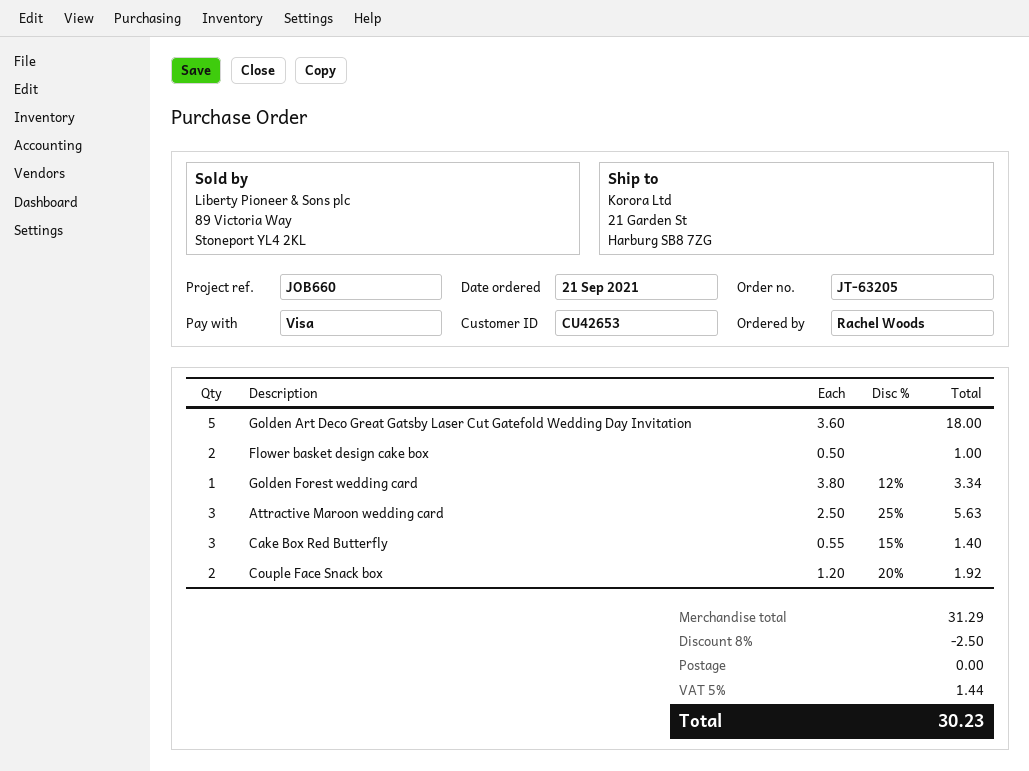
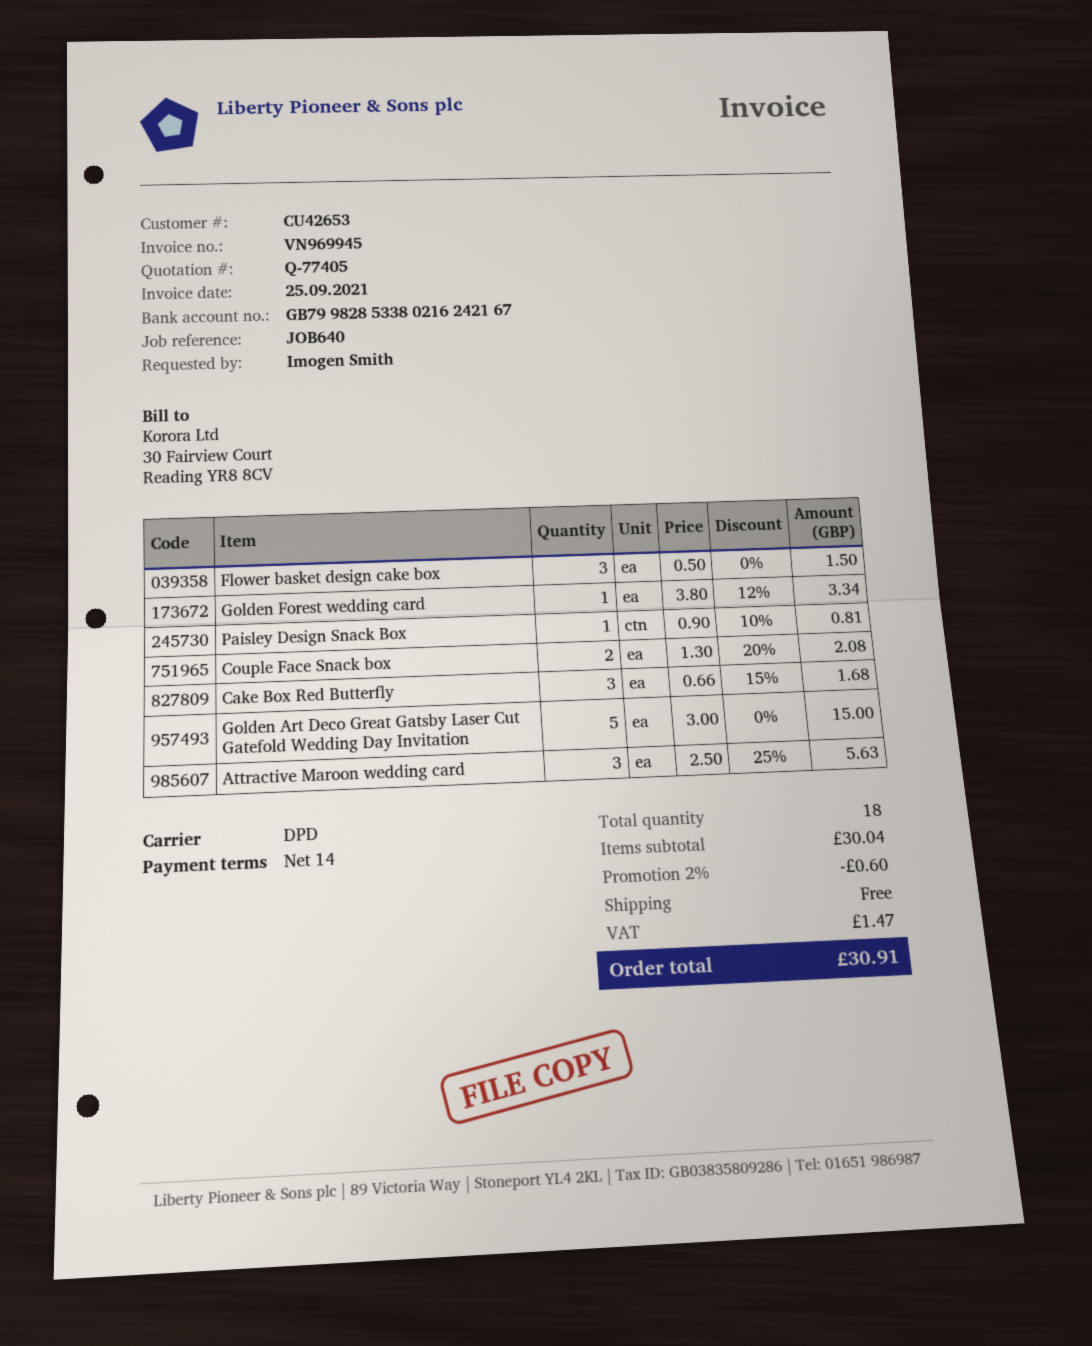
reference: JOB660 -> JOB640
ordered by: Rachel Woods -> Imogen Smith
Golden Art Deco Great Gatsby Laser Cut Gatefold Wedding Day Invitation: 5 x 3.60 = 18.00 -> 5 x 3.00 = 15.00
Flower basket design cake box: 2 x 0.50 = 1.00 -> 3 x 0.50 = 1.50
Cake Box Red Butterfly: 3 x 0.55 - 15% = 1.40 -> 3 x 0.66 - 15% = 1.68
Couple Face Snack box: 2 x 1.20 - 20% = 1.92 -> 2 x 1.30 - 20% = 2.08
Paisley Design Snack Box: none -> 1 x 0.90 - 10% = 0.81
subtotal: 31.29 -> 30.04
discount: 8% = 2.50 -> 2% = 0.60
tax: 1.44 -> 1.47
total: 30.23 -> 30.91

